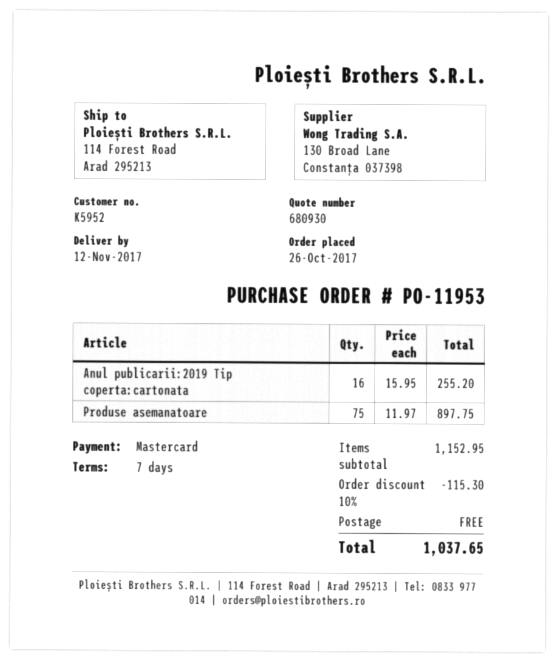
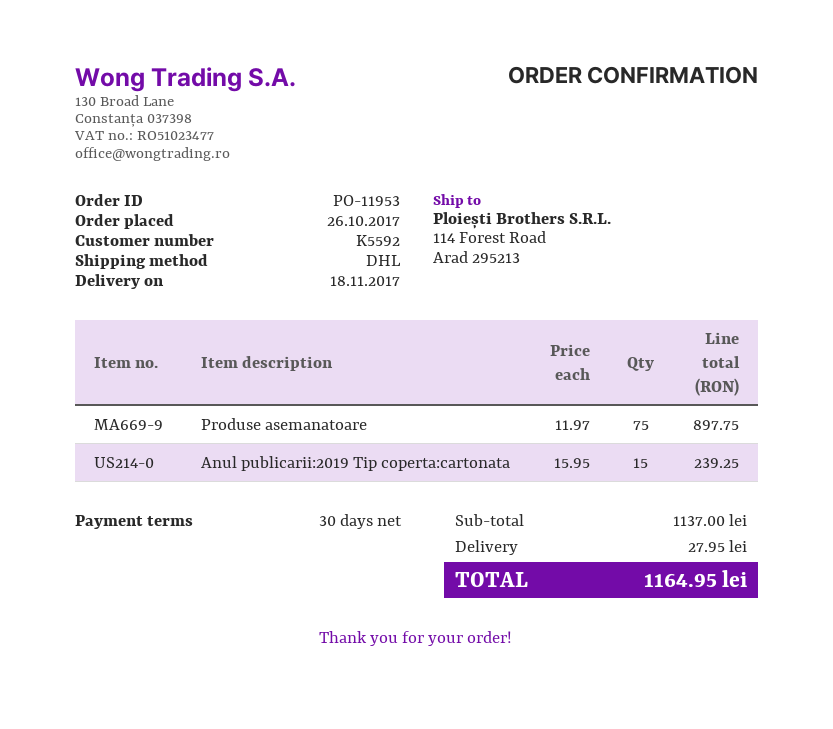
delivery date: 2017-11-12 -> 2017-11-18
payment terms: 7 days -> 30 days
customer number: K5952 -> K5592
Anul publicarii:2019 Tip coperta:cartonata: 16 x 15.95 = 255.20 -> 15 x 15.95 = 239.25
subtotal: 1152.95 -> 1137.00
discount: 10% = 115.30 -> none
shipping: 0.00 -> 27.95
total: 1037.65 -> 1164.95

